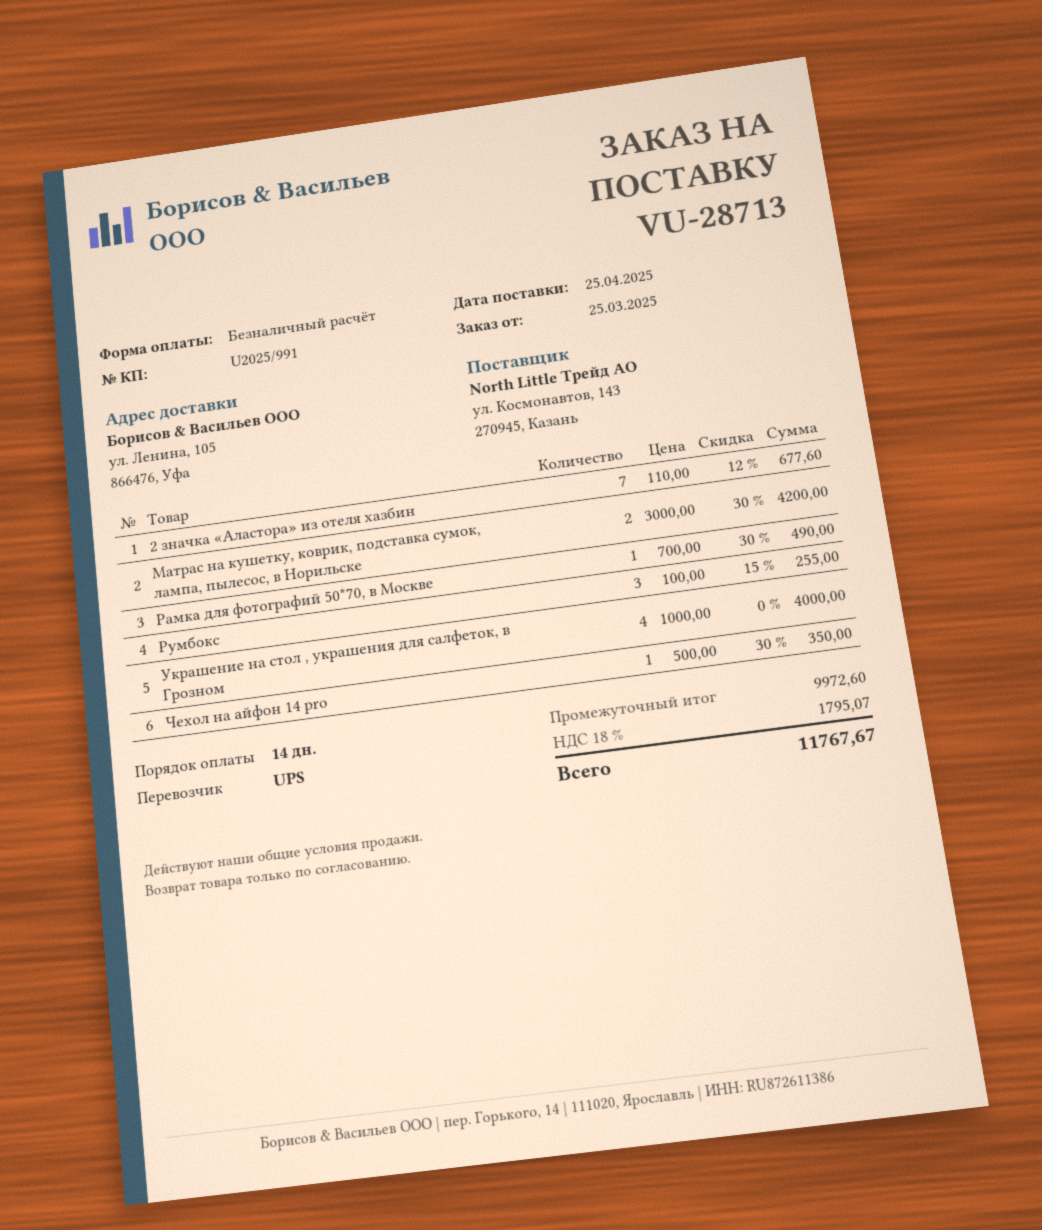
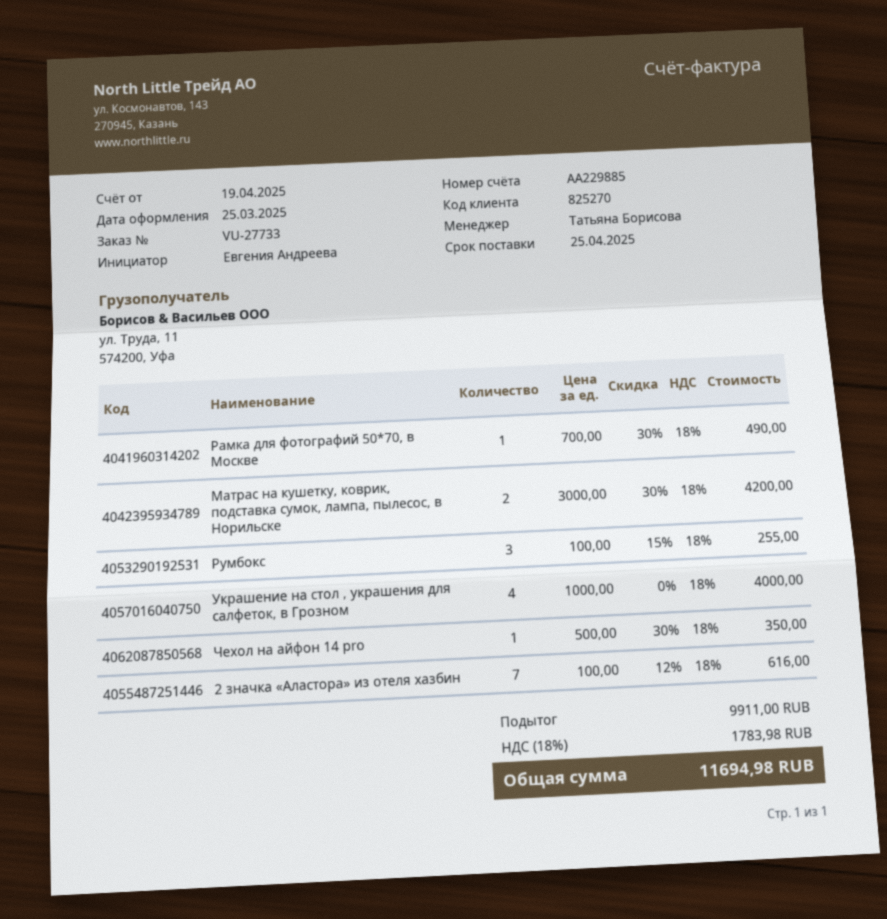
order number: VU-28713 -> VU-27733
ship to: ул. Ленина, 105, 866476, Уфа -> ул. Труда, 11, 574200, Уфа
2 значка «Аластора» из отеля хазбин: 7 x 110.00 - 12% = 677.60 -> 7 x 100.00 - 12% = 616.00
subtotal: 9972.60 -> 9911.00
tax: 18% = 1795.07 -> 18% = 1783.98
total: 11767.67 -> 11694.98

